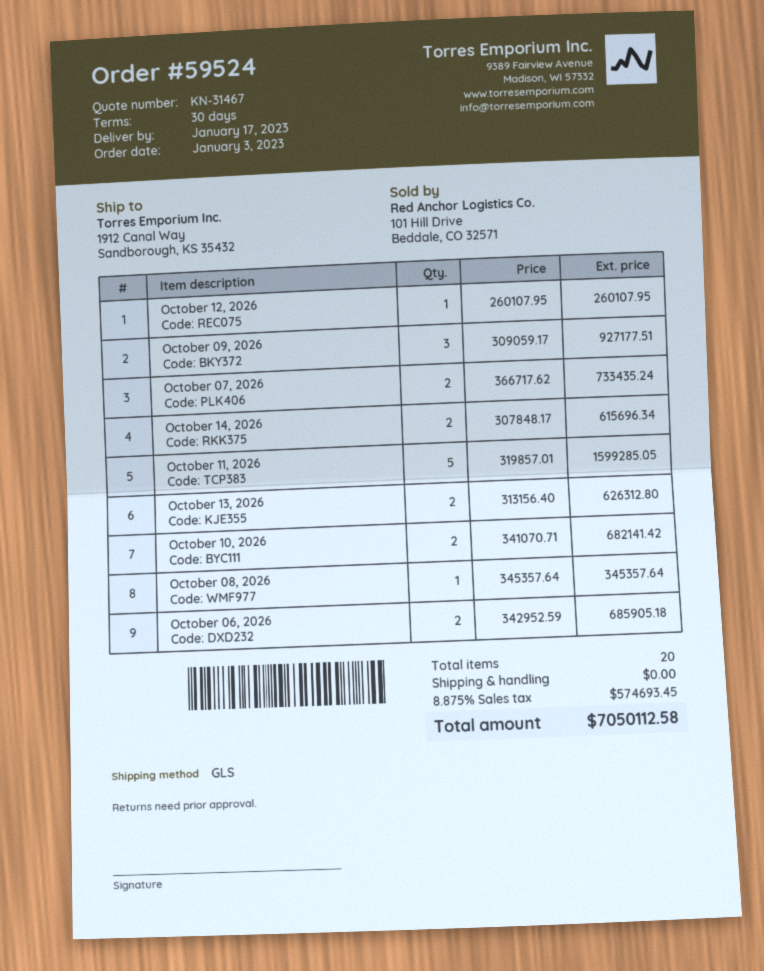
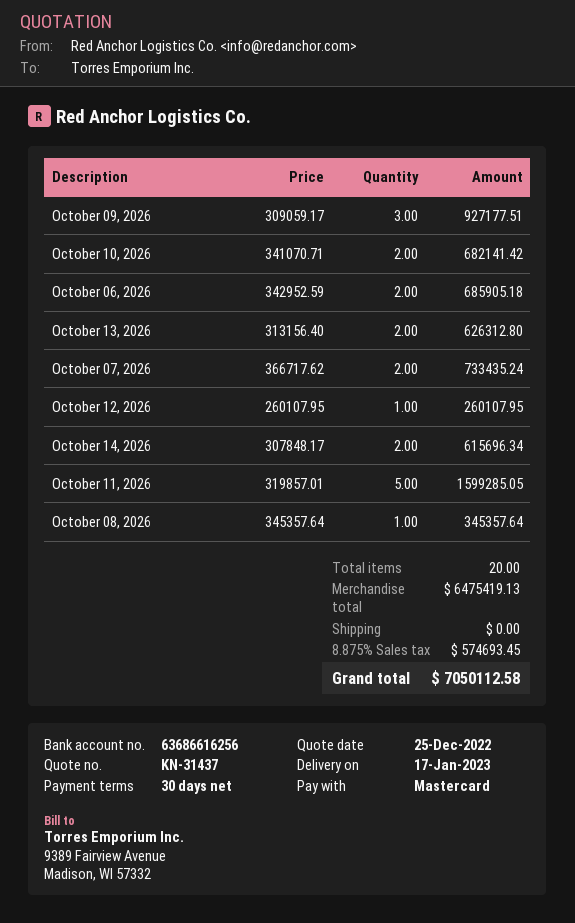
quote number: KN-31467 -> KN-31437

